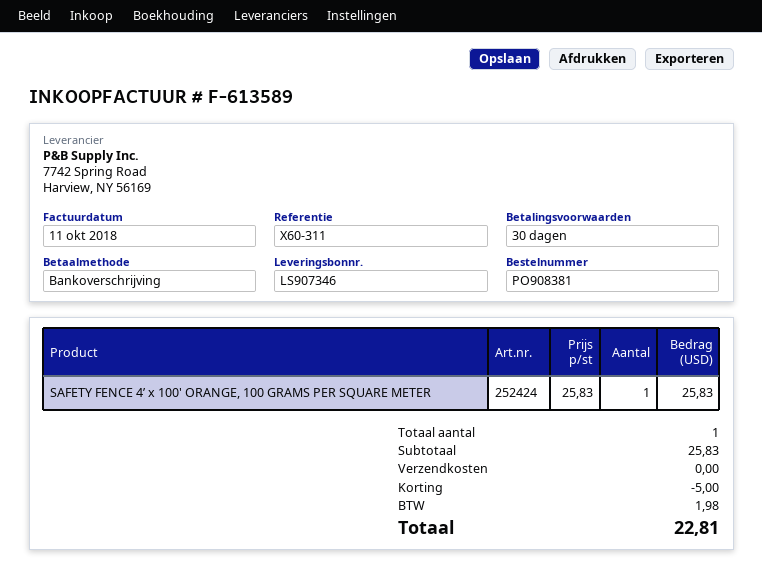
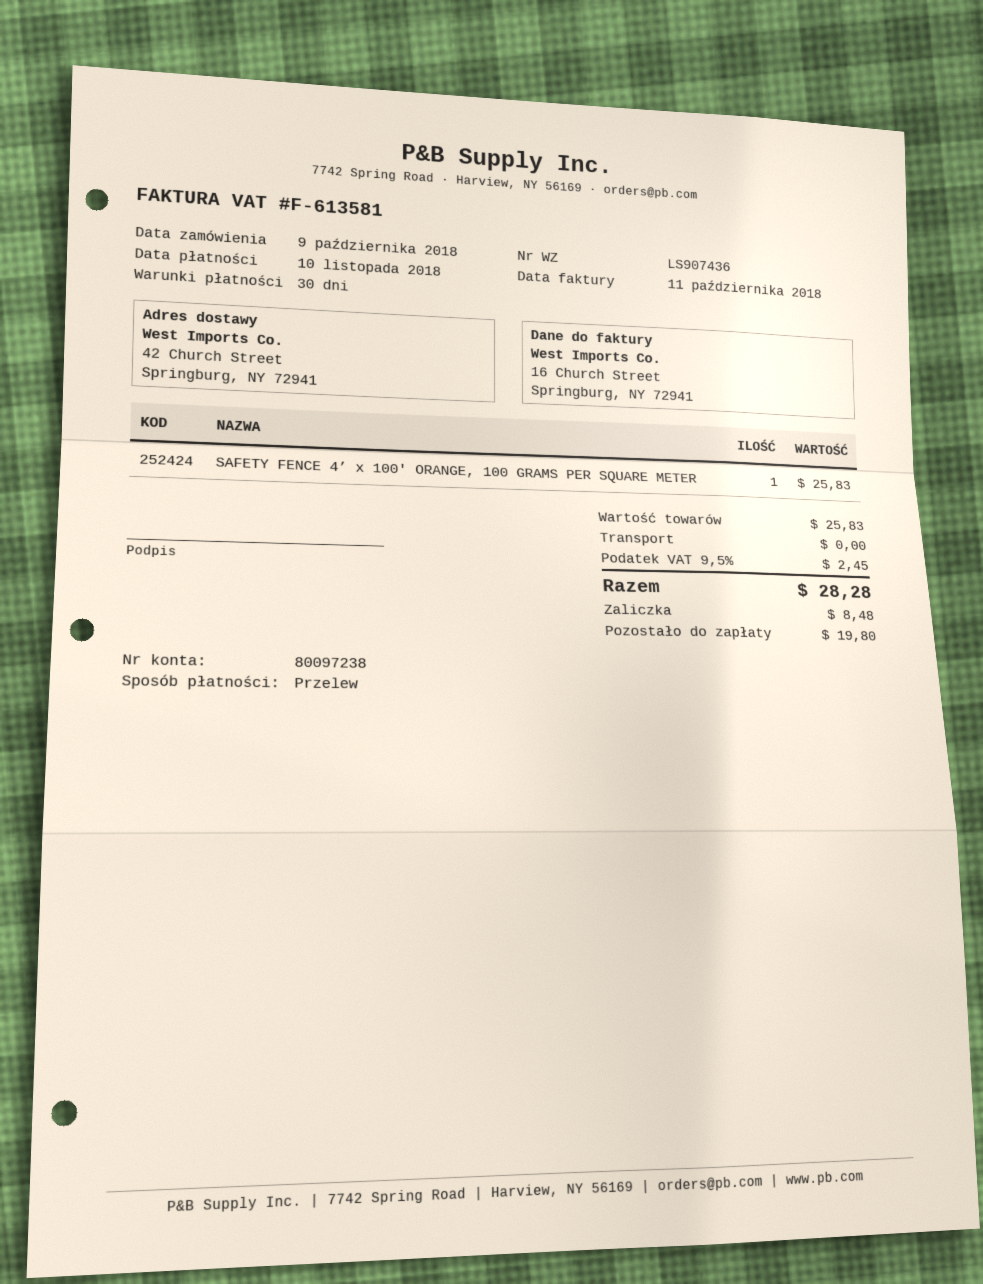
delivery note number: LS907346 -> LS907436
invoice number: F-613589 -> F-613581
discount: 5.00 -> none
tax: 1.98 -> 2.45
total: 22.81 -> 28.28

